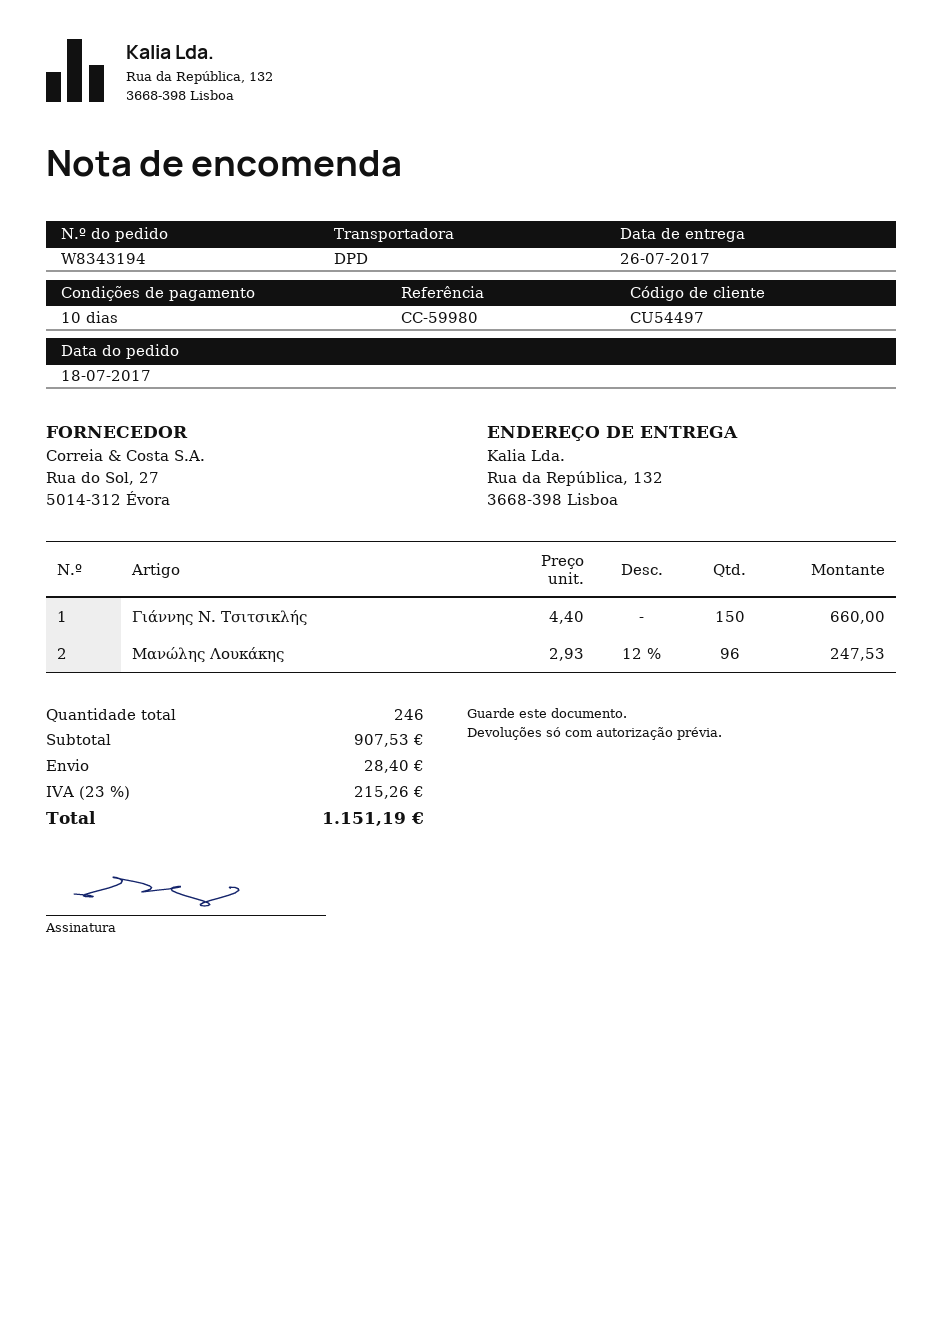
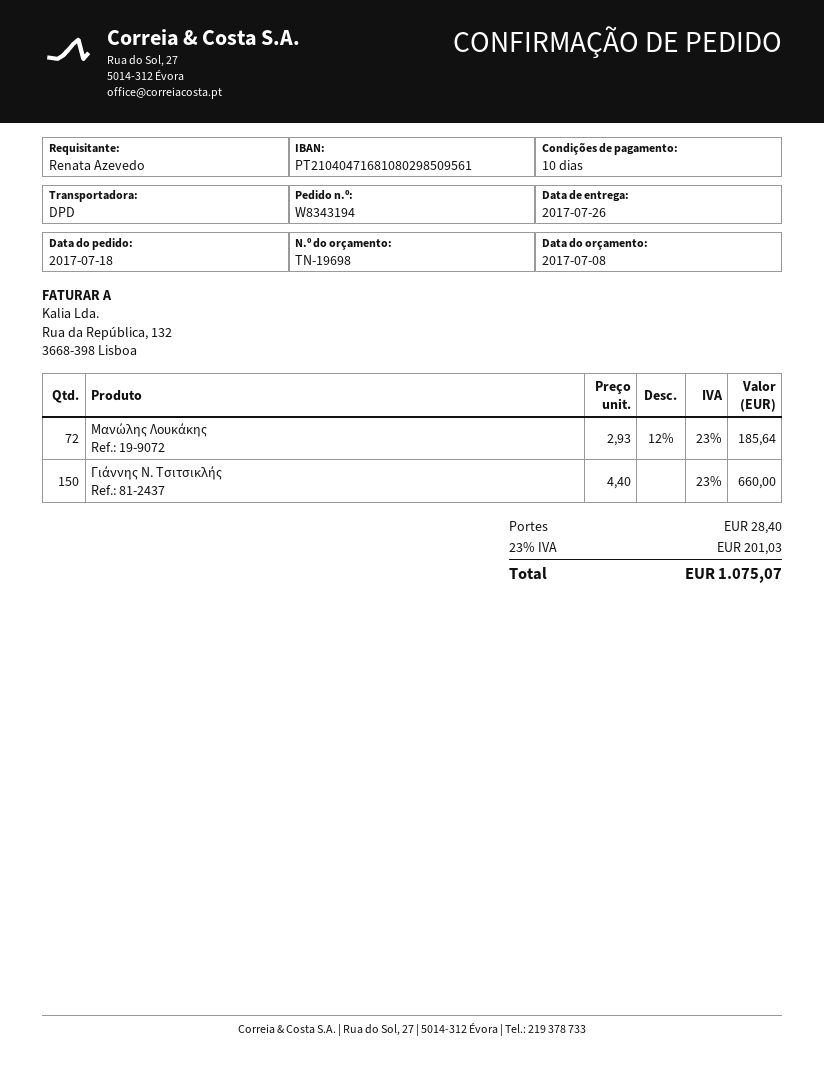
Μανώλης Λουκάκης: 96 x 2.93 - 12% = 247.53 -> 72 x 2.93 - 12% = 185.64
tax: 23% = 215.26 -> 23% = 201.03
total: 1151.19 -> 1075.07

